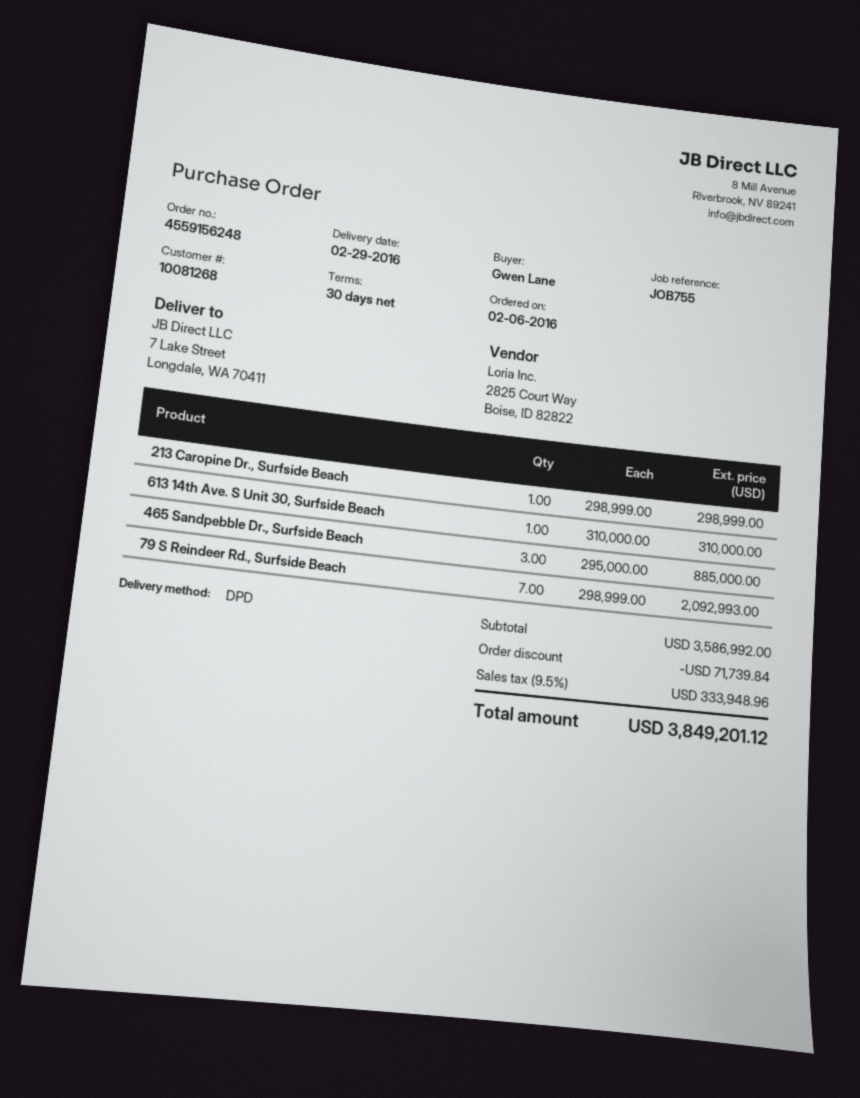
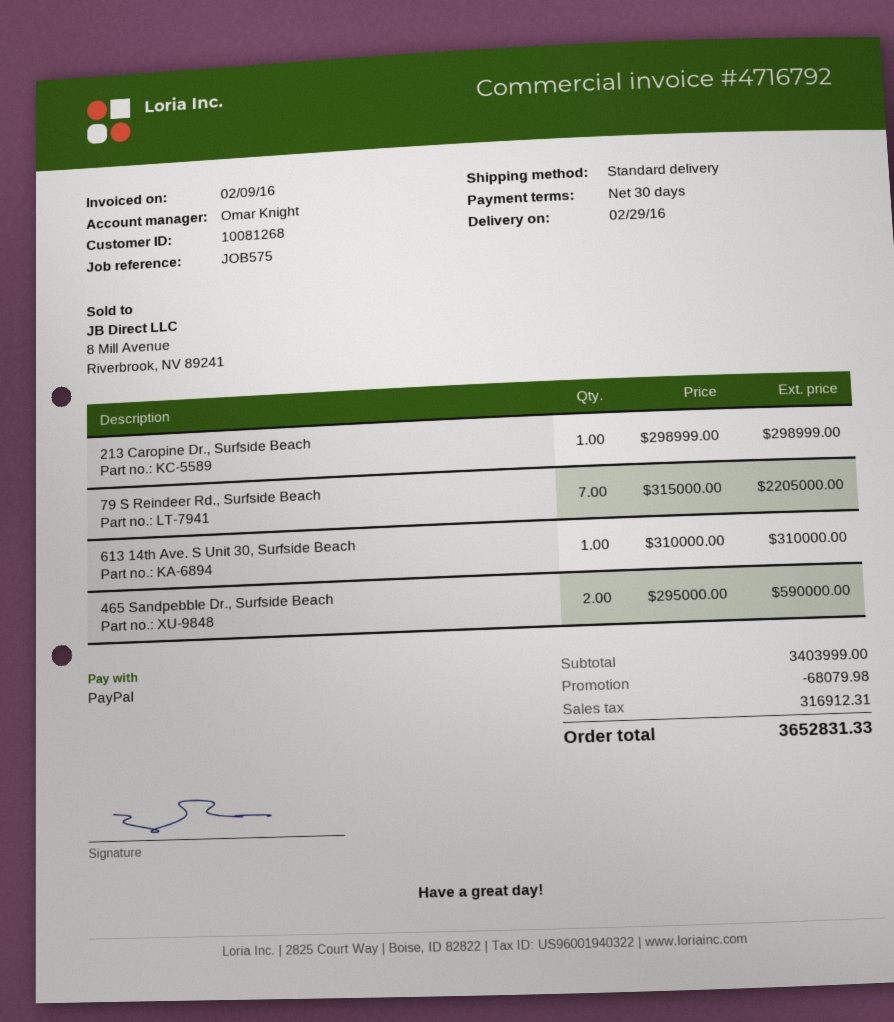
reference: JOB755 -> JOB575
shipping method: DPD -> standard
465 Sandpebble Dr., Surfside Beach: 3 x 295000.00 = 885000.00 -> 2 x 295000.00 = 590000.00
79 S Reindeer Rd., Surfside Beach: 7 x 298999.00 = 2092993.00 -> 7 x 315000.00 = 2205000.00
subtotal: 3586992.00 -> 3403999.00
discount: 71739.84 -> 68079.98
tax: 333948.96 -> 316912.31
total: 3849201.12 -> 3652831.33

